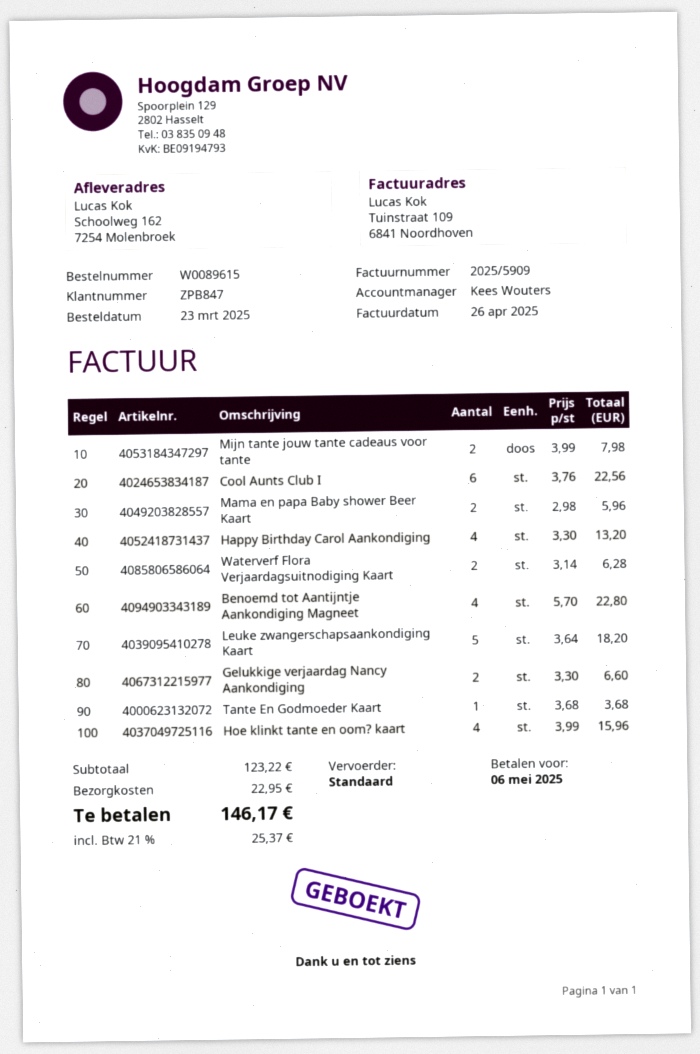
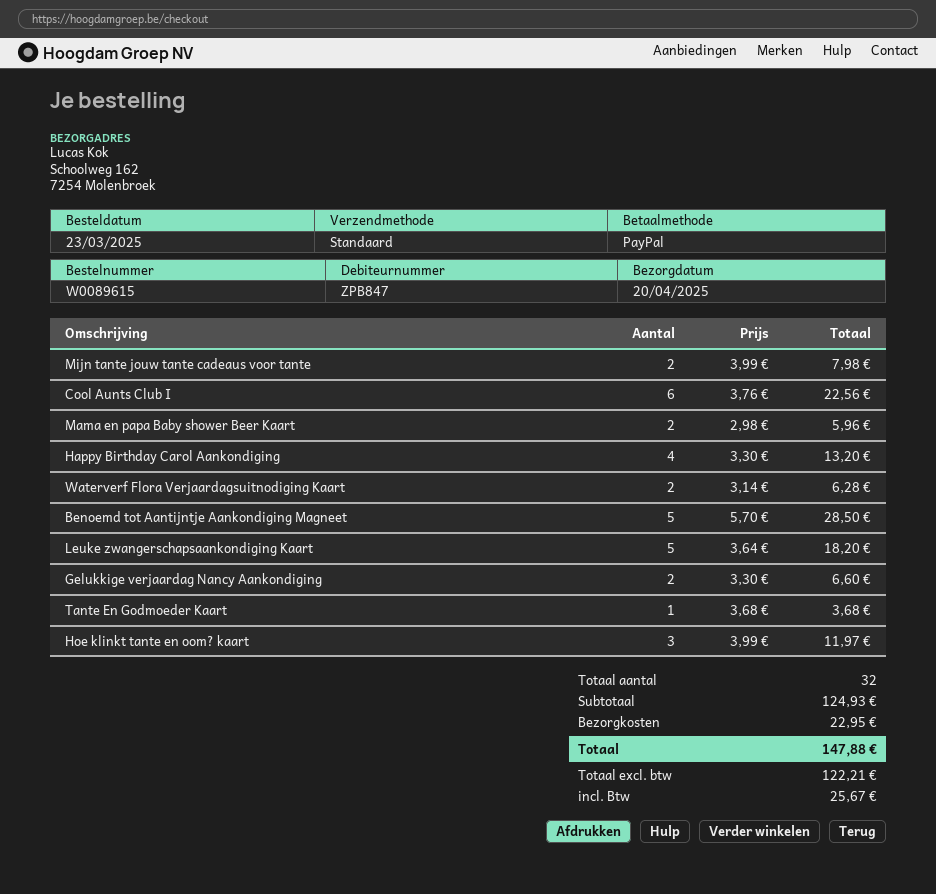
Benoemd tot Aantijntje Aankondiging Magneet: 4 x 5.70 = 22.80 -> 5 x 5.70 = 28.50
Hoe klinkt tante en oom? kaart: 4 x 3.99 = 15.96 -> 3 x 3.99 = 11.97
subtotal: 123.22 -> 124.93
tax: 25.37 -> 25.67
total: 146.17 -> 147.88

